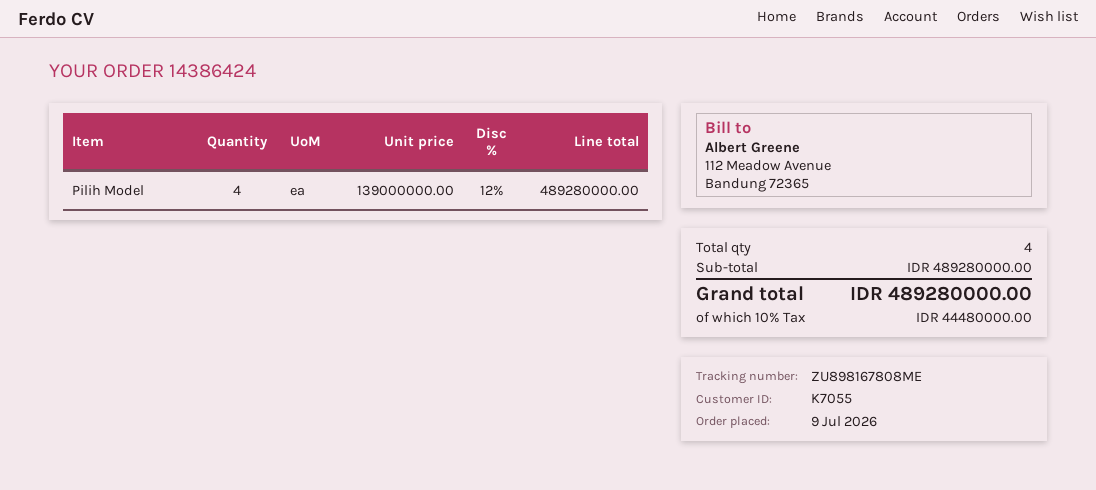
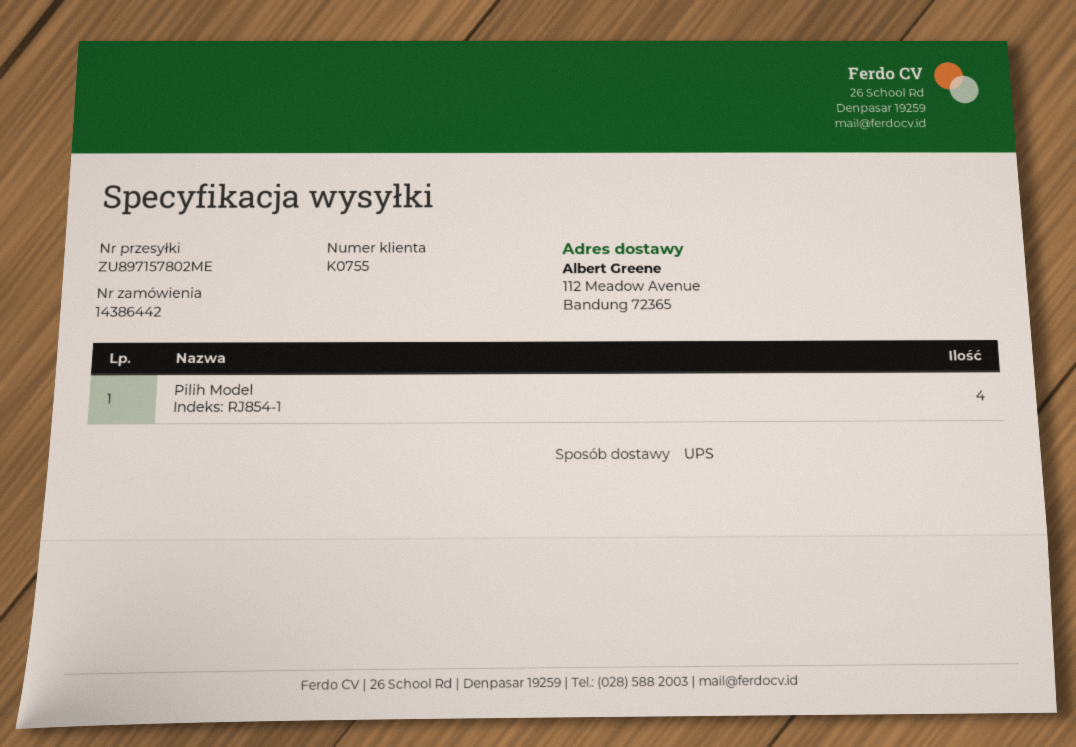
order number: 14386424 -> 14386442
customer number: K7055 -> K0755
tracking number: ZU898167808ME -> ZU897157802ME

